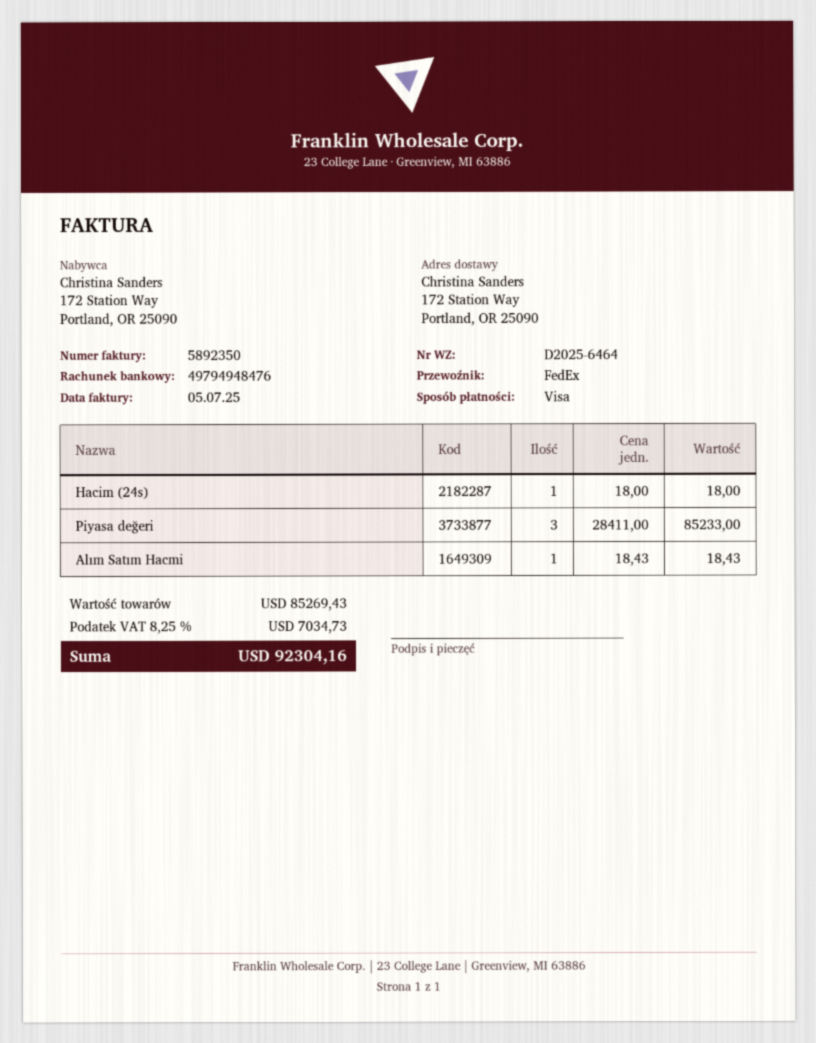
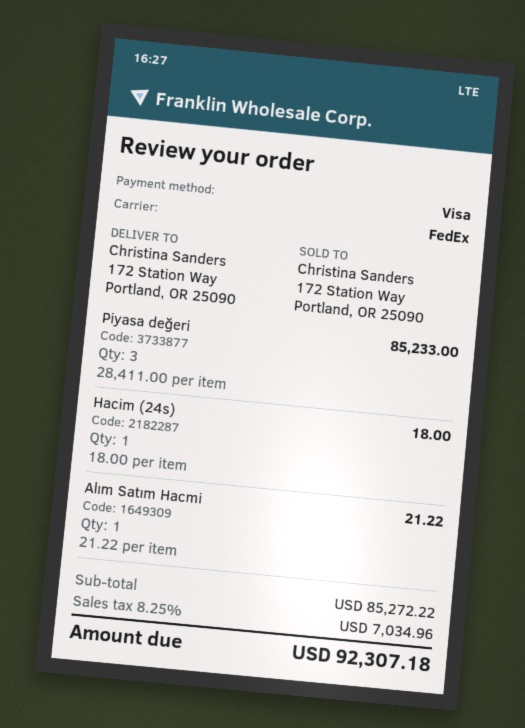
Alım Satım Hacmi: 1 x 18.43 = 18.43 -> 1 x 21.22 = 21.22
subtotal: 85269.43 -> 85272.22
tax: 8.25% = 7034.73 -> 8.25% = 7034.96
total: 92304.16 -> 92307.18

